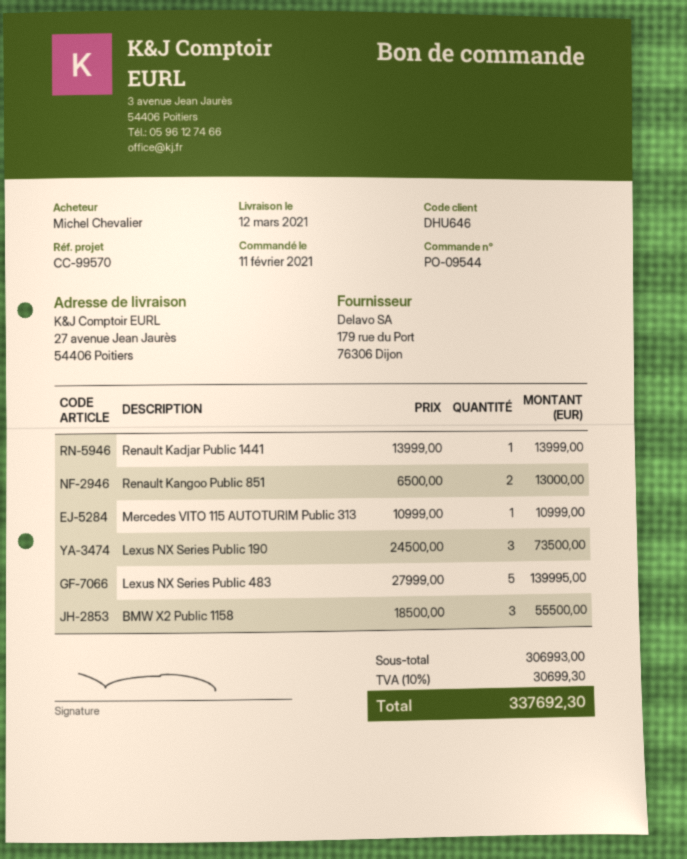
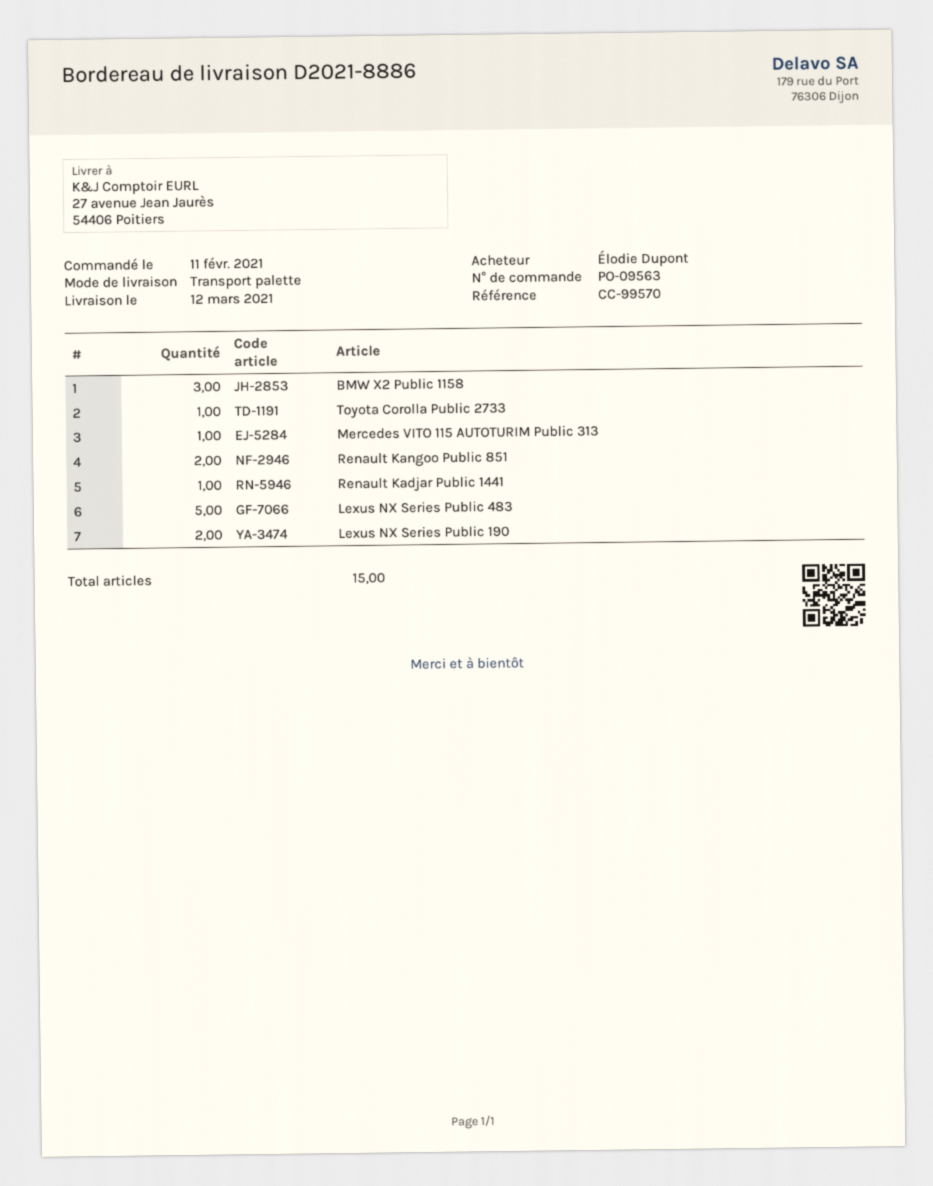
order number: PO-09544 -> PO-09563
ordered by: Michel Chevalier -> Élodie Dupont
Lexus NX Series Public 190: 3 -> 2
Toyota Corolla Public 2733: none -> 1

